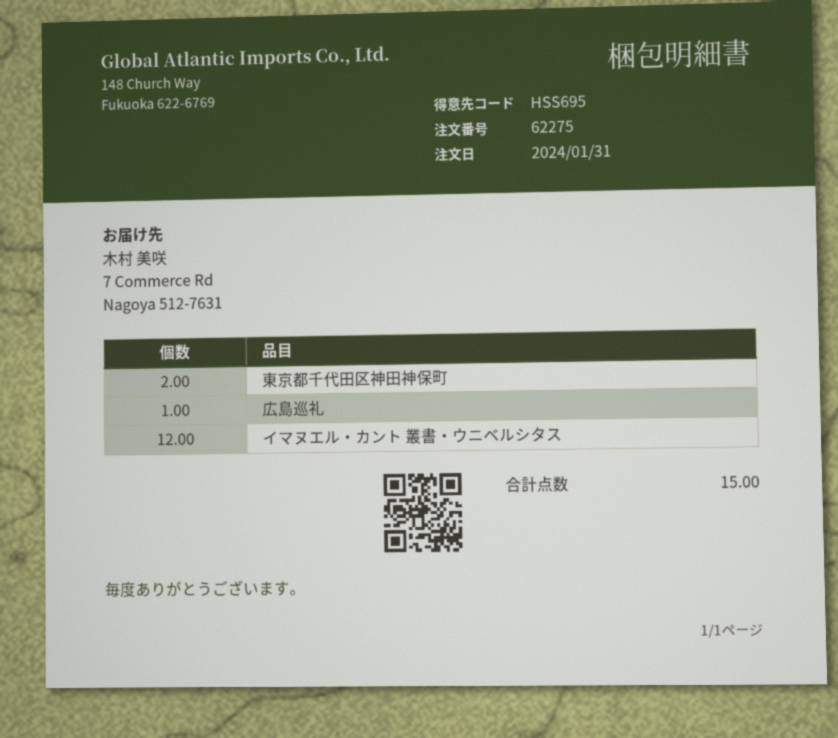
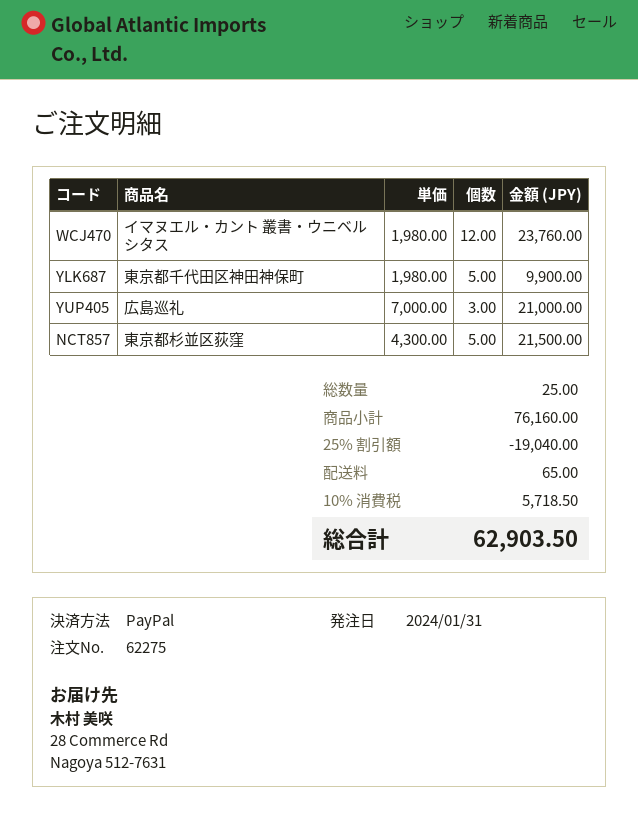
ship to: 7 Commerce Rd, Nagoya 512-7631 -> 28 Commerce Rd, Nagoya 512-7631
東京都千代田区神田神保町: 2 -> 5
広島巡礼: 1 -> 3
東京都杉並区荻窪: none -> 5
total quantity: 15 -> 25

